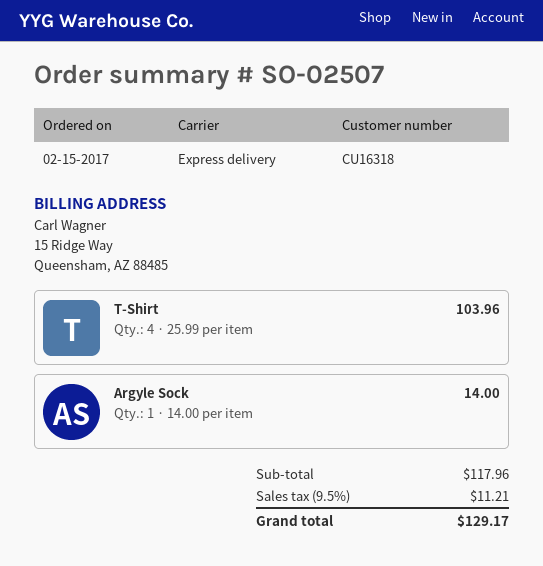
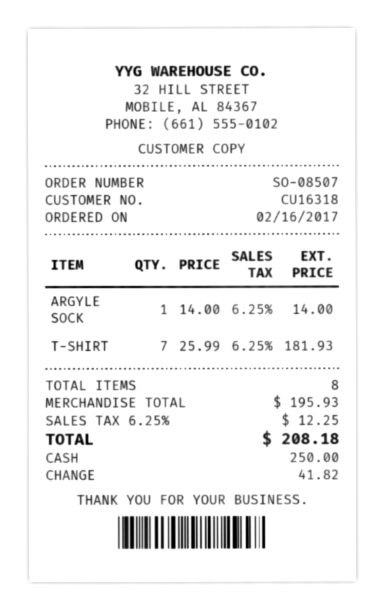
order number: SO-02507 -> SO-08507
order date: 2017-02-15 -> 2017-02-16
T-Shirt: 4 x 25.99 = 103.96 -> 7 x 25.99 = 181.93
subtotal: 117.96 -> 195.93
tax: 9.5% = 11.21 -> 6.25% = 12.25
total: 129.17 -> 208.18

